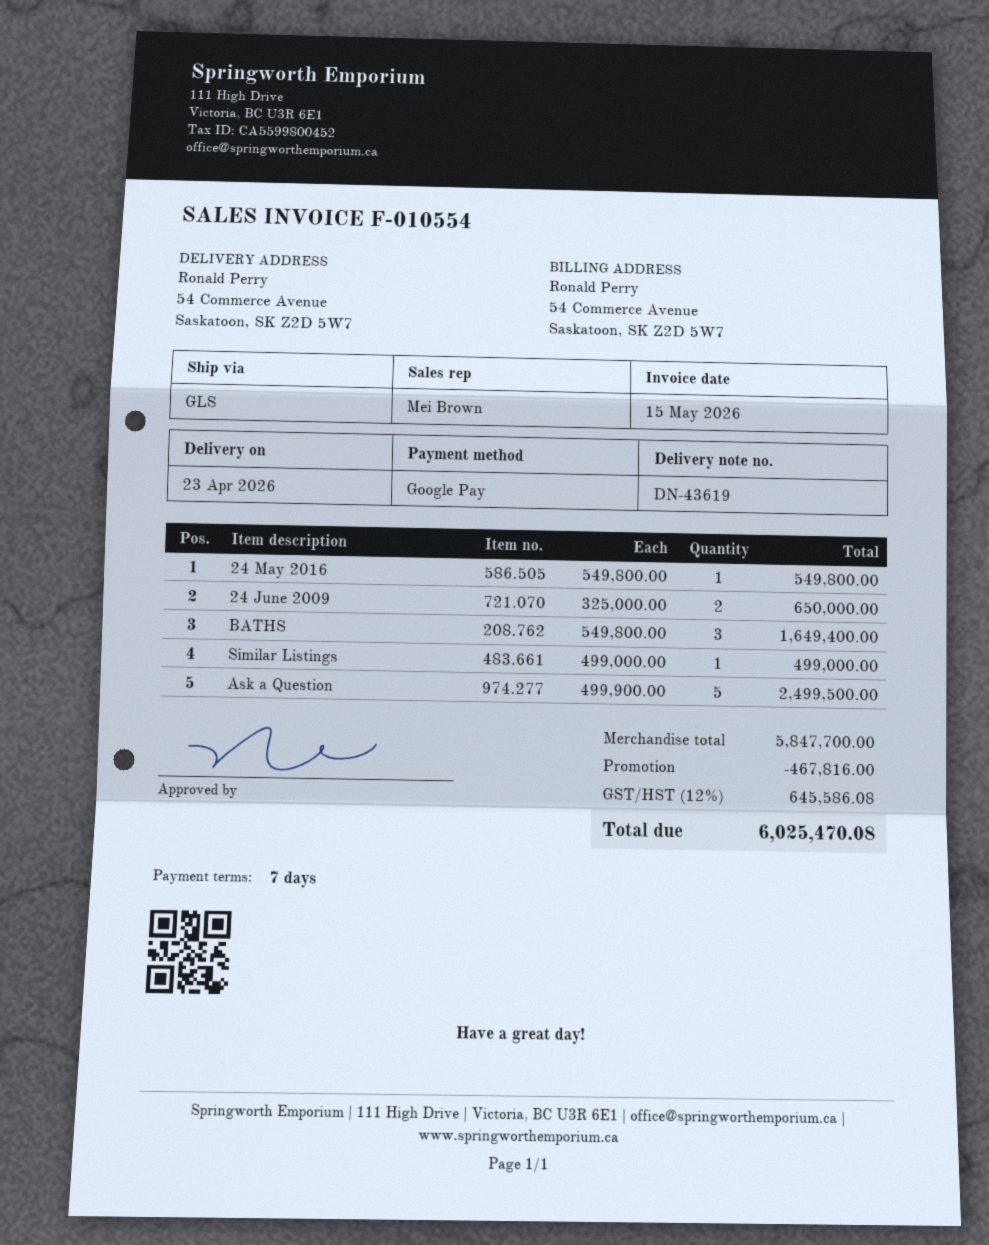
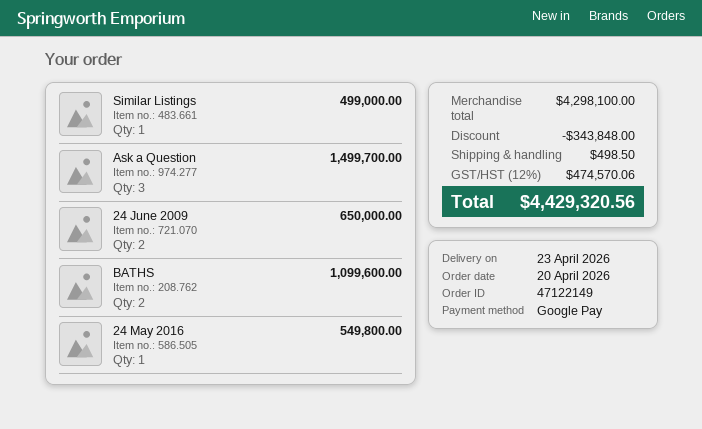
BATHS: 3 for 1649400.00 -> 2 for 1099600.00
Ask a Question: 5 for 2499500.00 -> 3 for 1499700.00
subtotal: 5847700.00 -> 4298100.00
discount: 467816.00 -> 343848.00
shipping: none -> 498.50
tax: 12% = 645586.08 -> 12% = 474570.06
total: 6025470.08 -> 4429320.56

